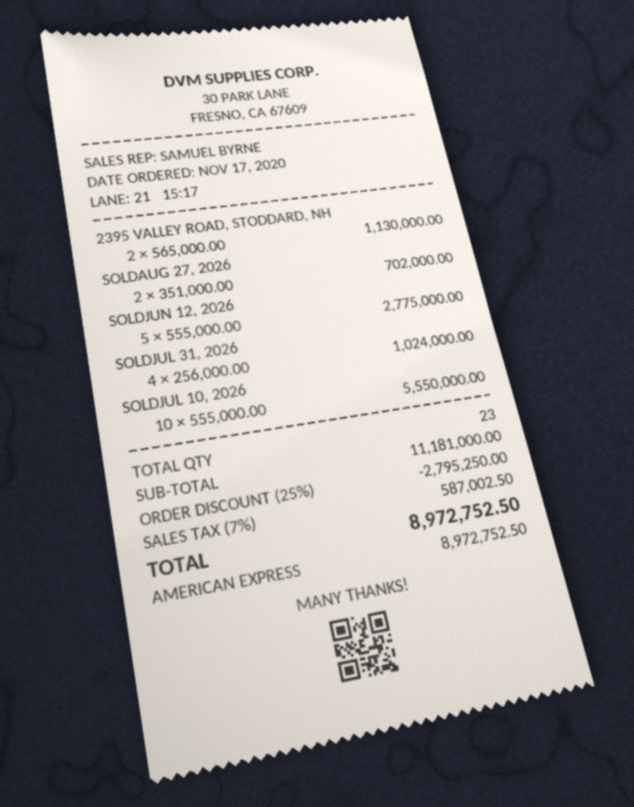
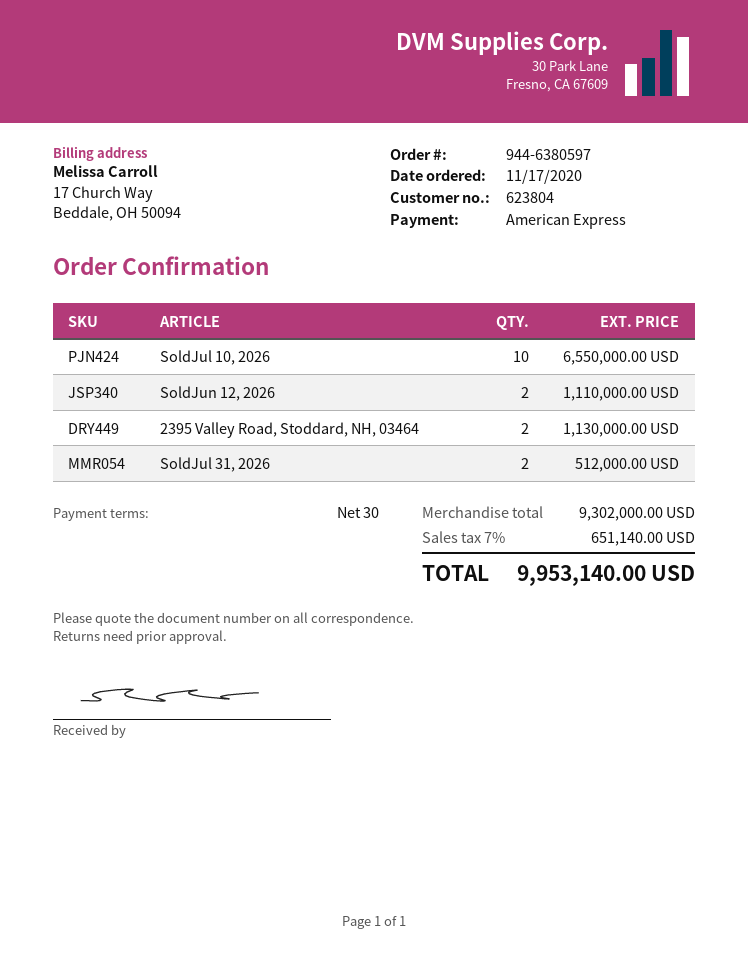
SOLDAUG 27, 2026: 2 for 702000.00 -> none
SOLDJUN 12, 2026: 5 for 2775000.00 -> 2 for 1110000.00
SOLDJUL 31, 2026: 4 for 1024000.00 -> 2 for 512000.00
SOLDJUL 10, 2026: 10 for 5550000.00 -> 10 for 6550000.00
subtotal: 11181000.00 -> 9302000.00
discount: 25% = 2795250.00 -> none
tax: 7% = 587002.50 -> 7% = 651140.00
total: 8972752.50 -> 9953140.00

